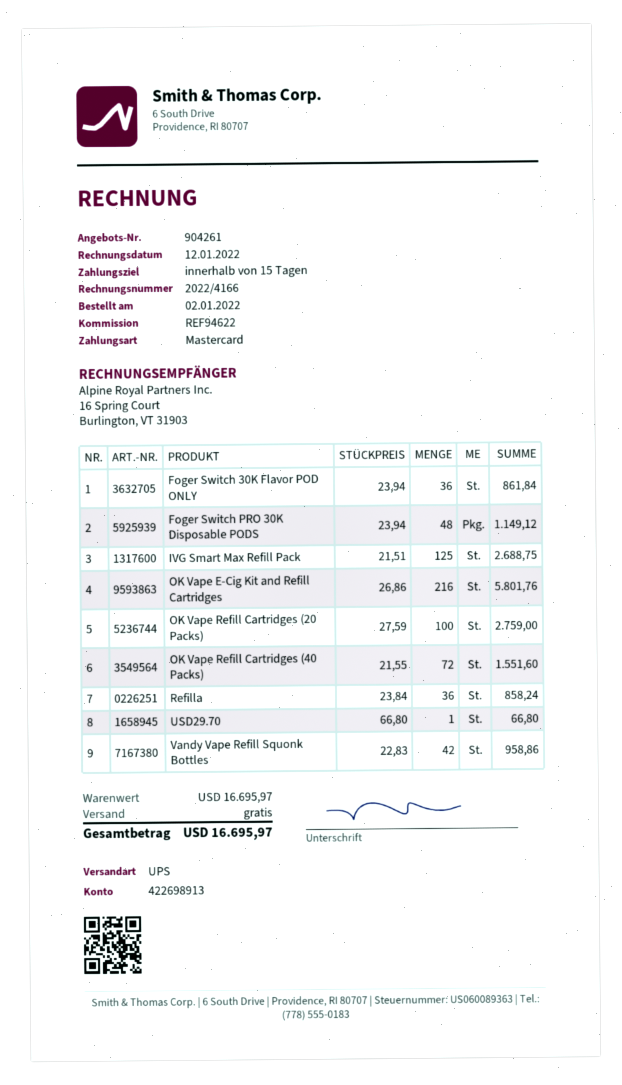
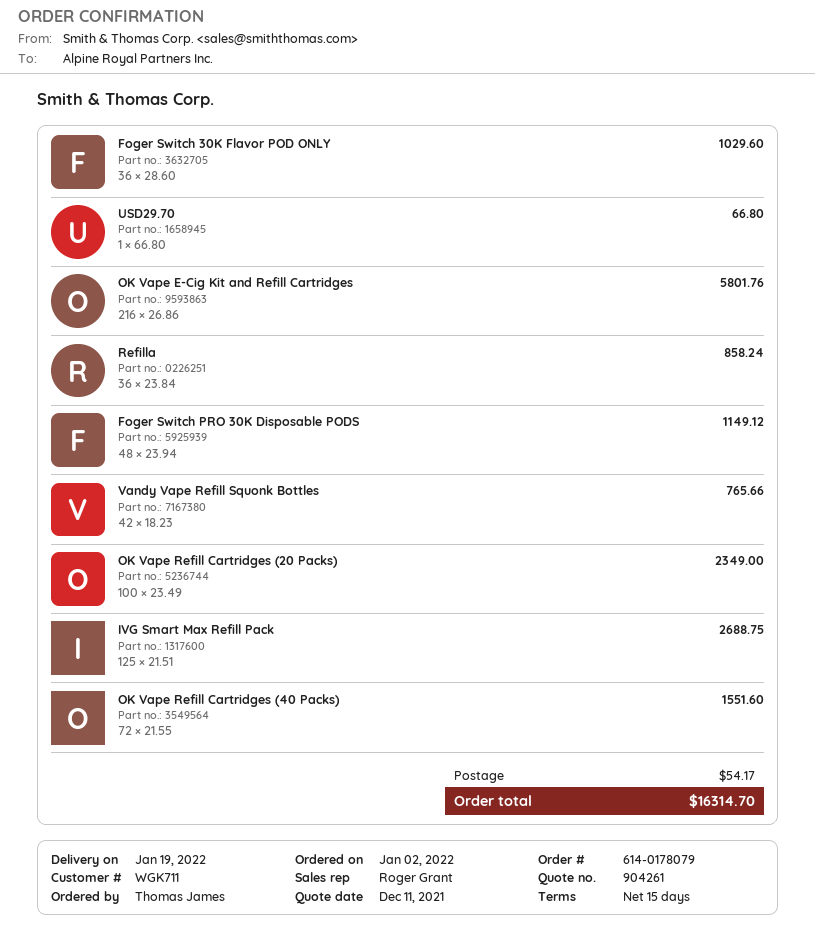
Foger Switch 30K Flavor POD ONLY: 36 x 23.94 = 861.84 -> 36 x 28.60 = 1029.60
OK Vape Refill Cartridges (20 Packs): 100 x 27.59 = 2759.00 -> 100 x 23.49 = 2349.00
Vandy Vape Refill Squonk Bottles: 42 x 22.83 = 958.86 -> 42 x 18.23 = 765.66
shipping: 0.00 -> 54.17
total: 16695.97 -> 16314.70

